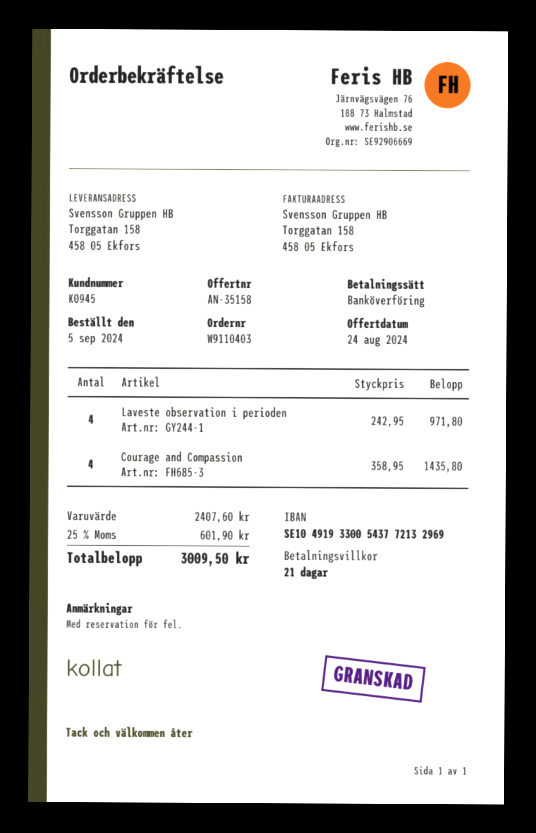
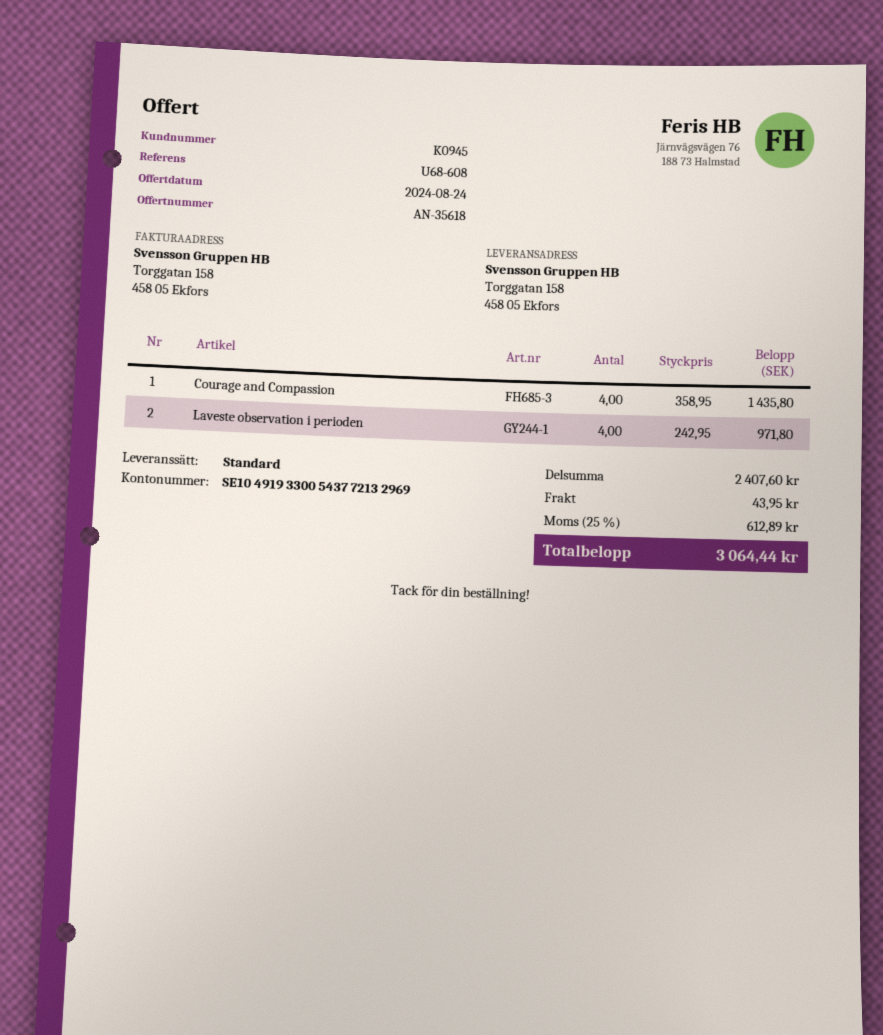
quote number: AN-35158 -> AN-35618
shipping: none -> 43.95
tax: 25% = 601.90 -> 25% = 612.89
total: 3009.50 -> 3064.44

